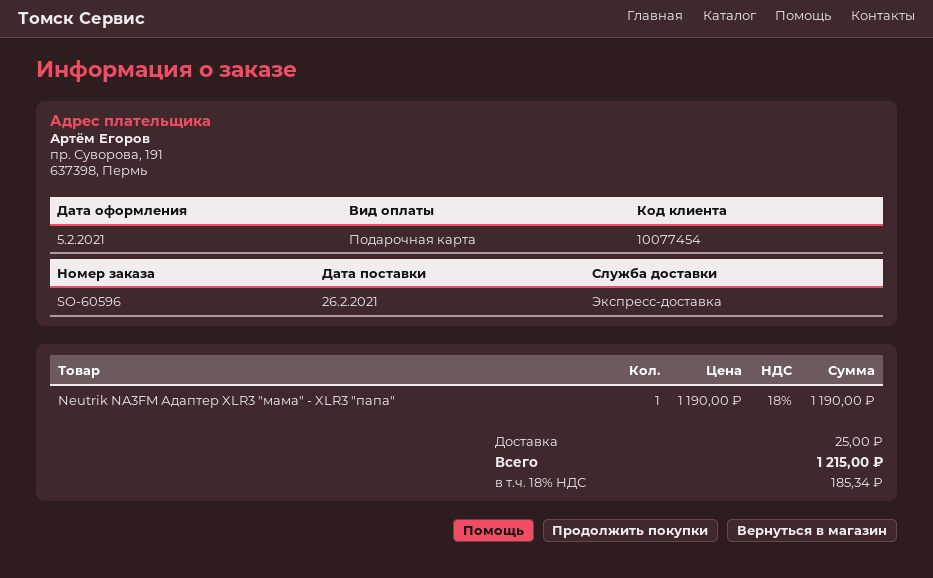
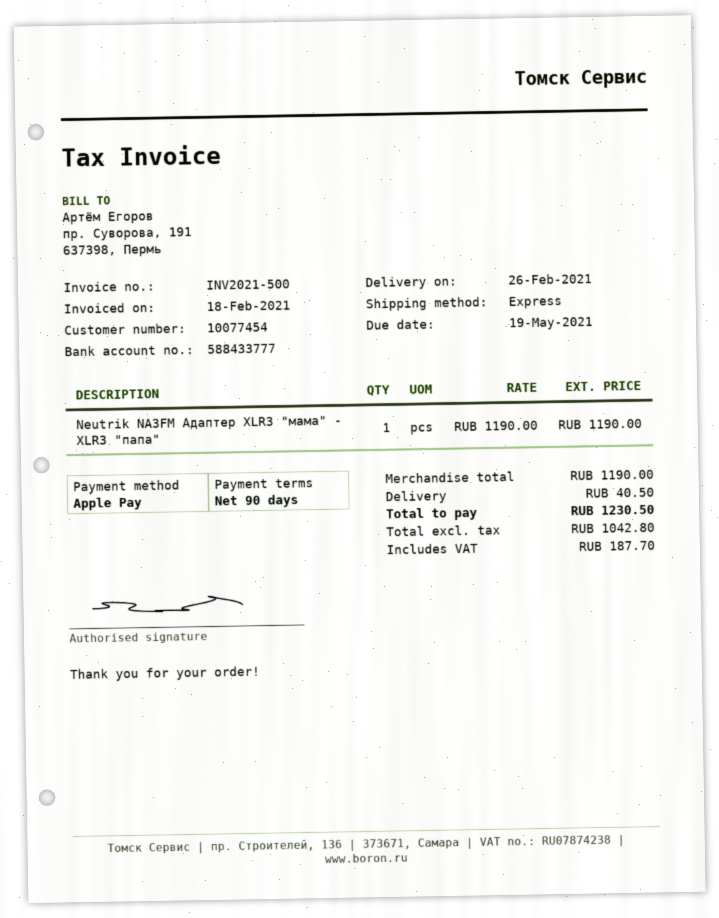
payment method: gift card -> Apple Pay
shipping: 25.00 -> 40.50
tax: 185.34 -> 187.70
total: 1215.00 -> 1230.50

